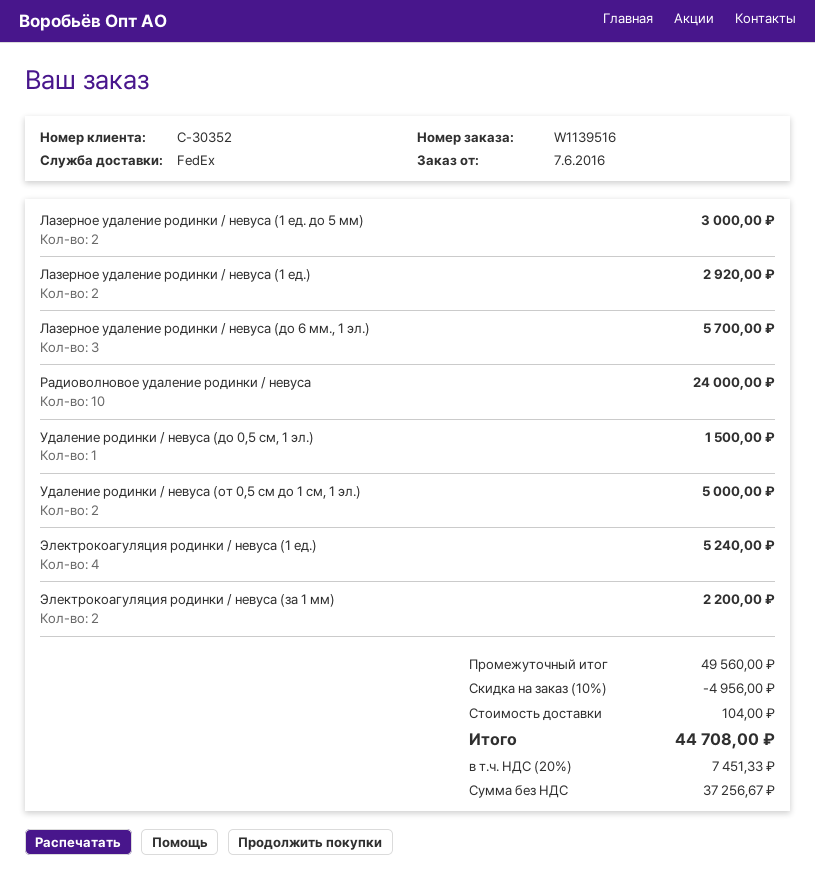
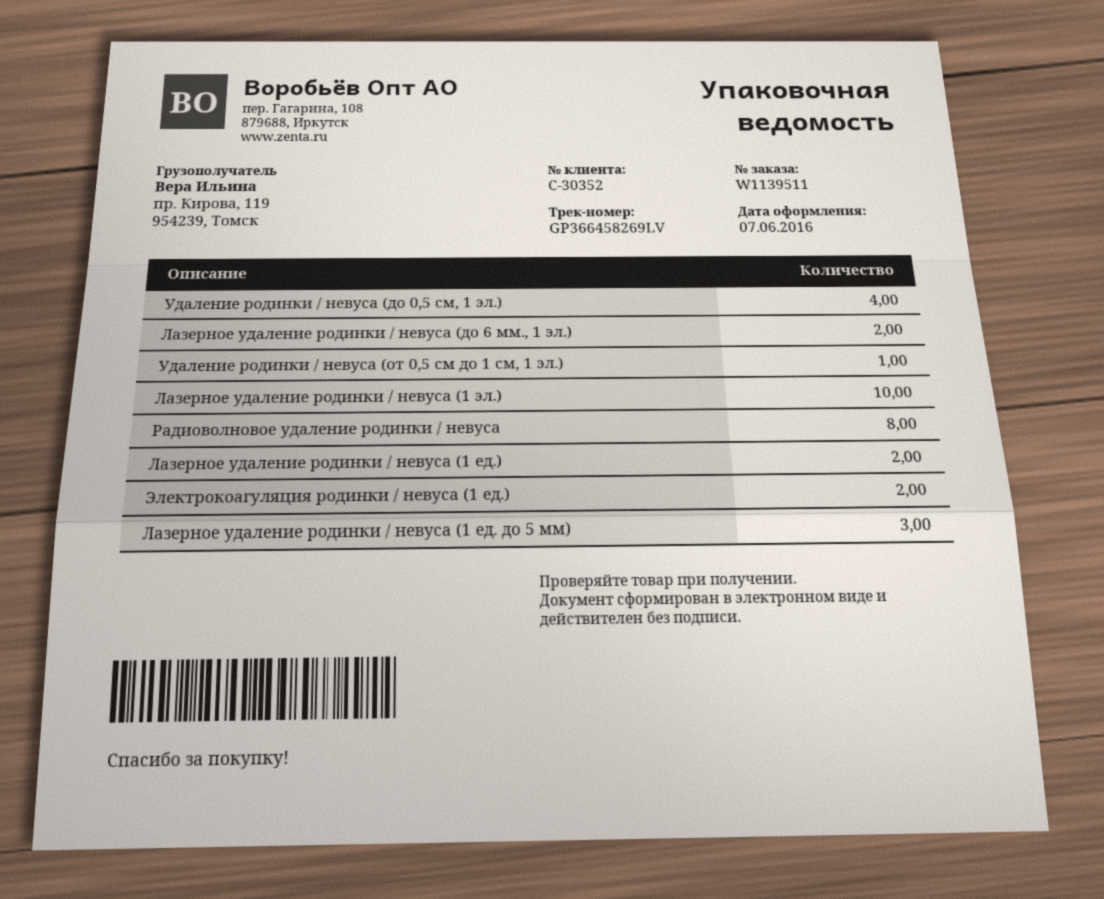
order number: W1139516 -> W1139511
Лазерное удаление родинки / невуса (1 ед. до 5 мм): 2 -> 3
Лазерное удаление родинки / невуса (до 6 мм., 1 эл.): 3 -> 2
Радиоволновое удаление родинки / невуса: 10 -> 8
Удаление родинки / невуса (до 0,5 см, 1 эл.): 1 -> 4
Удаление родинки / невуса (от 0,5 см до 1 см, 1 эл.): 2 -> 1
Электрокоагуляция родинки / невуса (1 ед.): 4 -> 2
Электрокоагуляция родинки / невуса (за 1 мм): 2 -> none
Лазерное удаление родинки / невуса (1 эл.): none -> 10

